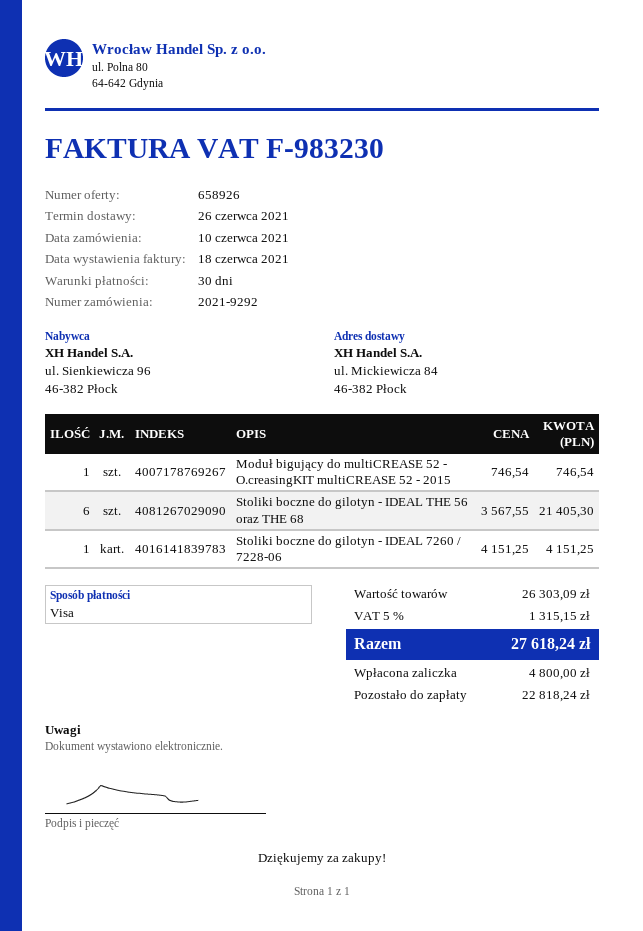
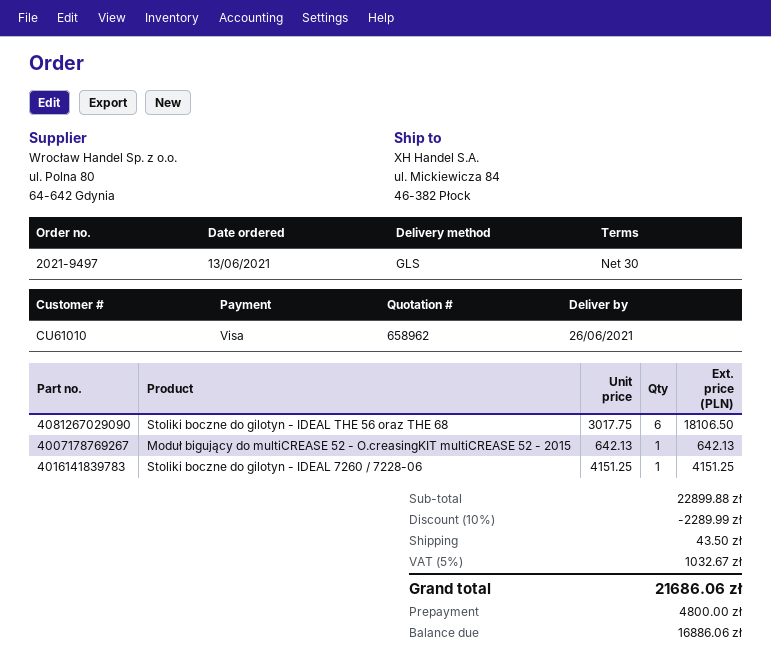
quote number: 658926 -> 658962
order number: 2021-9292 -> 2021-9497
order date: 2021-06-10 -> 2021-06-13
Moduł bigujący do multiCREASE 52 - O.creasingKIT multiCREASE 52 - 2015: 1 x 746.54 = 746.54 -> 1 x 642.13 = 642.13
Stoliki boczne do gilotyn - IDEAL THE 56 oraz THE 68: 6 x 3567.55 = 21405.30 -> 6 x 3017.75 = 18106.50
subtotal: 26303.09 -> 22899.88
discount: none -> 10% = 2289.99
shipping: none -> 43.50
tax: 5% = 1315.15 -> 5% = 1032.67
total: 27618.24 -> 21686.06
balance: 22818.24 -> 16886.06

